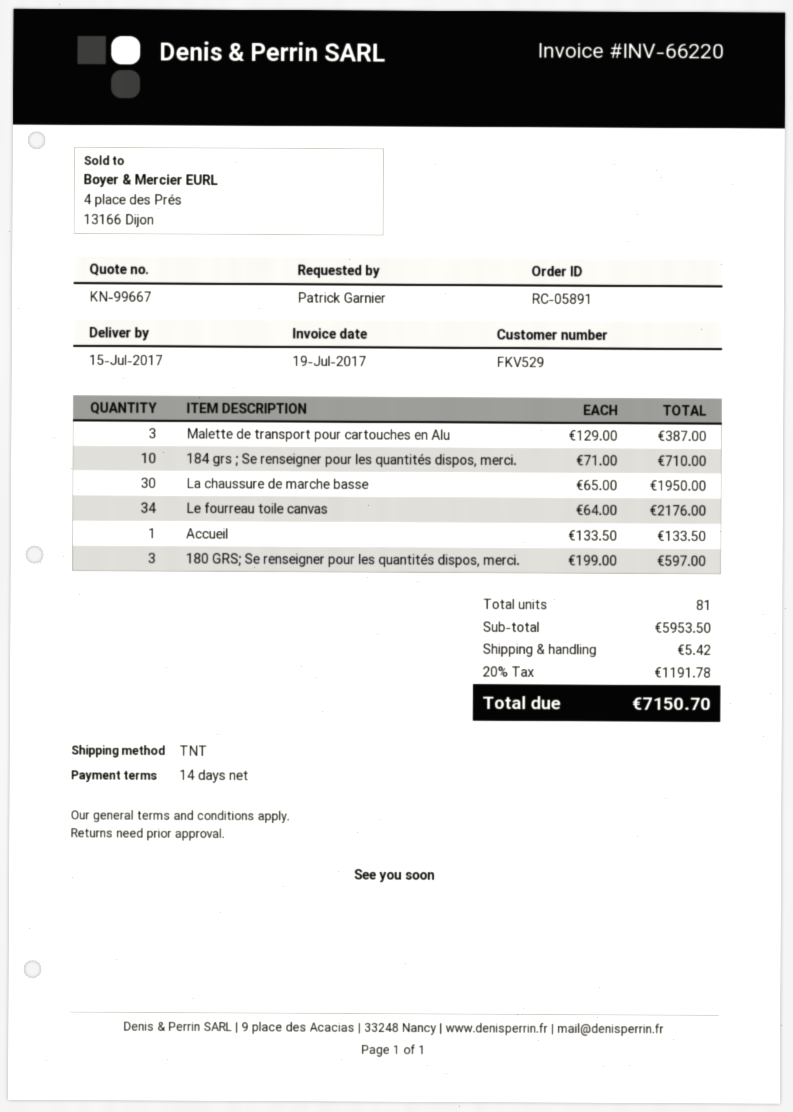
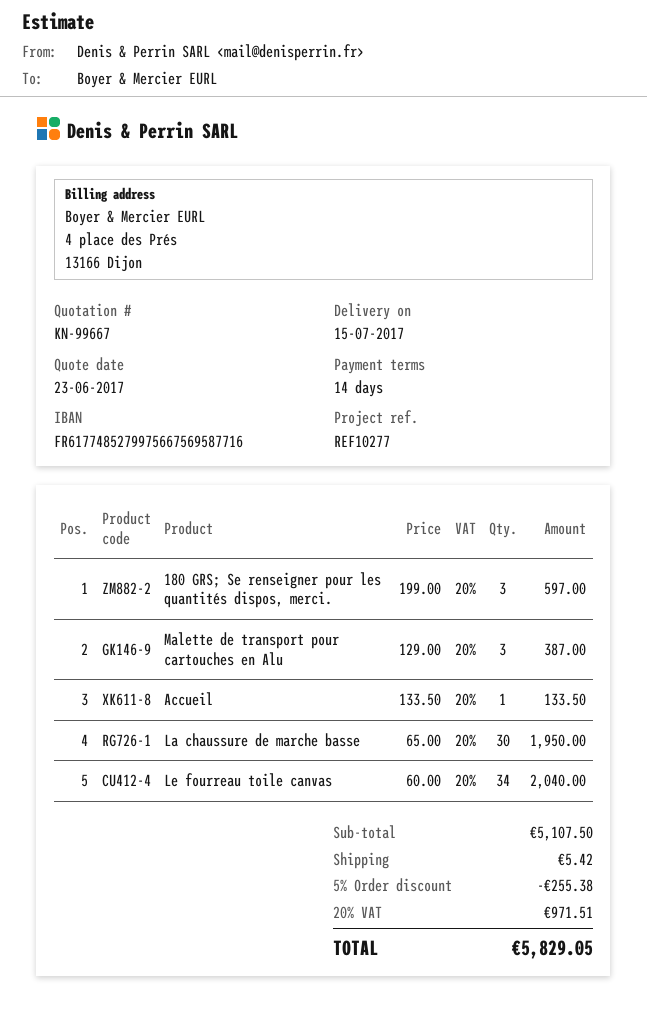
184 grs ; Se renseigner pour les quantités dispos, merci.: 10 x 71.00 = 710.00 -> none
Le fourreau toile canvas: 34 x 64.00 = 2176.00 -> 34 x 60.00 = 2040.00
subtotal: 5953.50 -> 5107.50
discount: none -> 5% = 255.38
tax: 20% = 1191.78 -> 20% = 971.51
total: 7150.70 -> 5829.05

